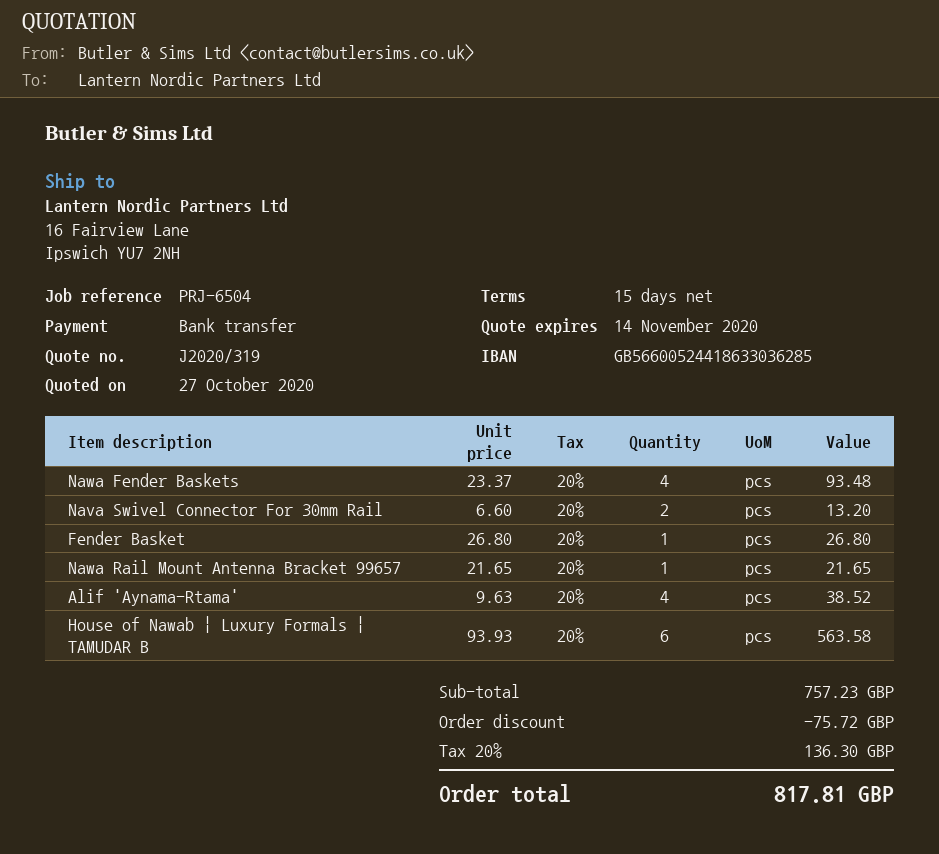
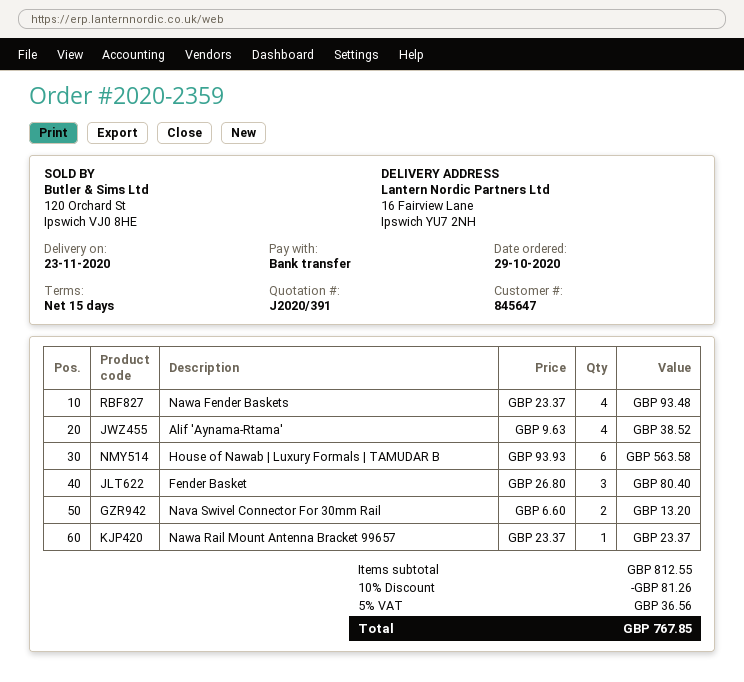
quote number: J2020/319 -> J2020/391
Fender Basket: 1 x 26.80 = 26.80 -> 3 x 26.80 = 80.40
Nawa Rail Mount Antenna Bracket 99657: 1 x 21.65 = 21.65 -> 1 x 23.37 = 23.37
subtotal: 757.23 -> 812.55
discount: 75.72 -> 81.26
tax: 20% = 136.30 -> 5% = 36.56
total: 817.81 -> 767.85

